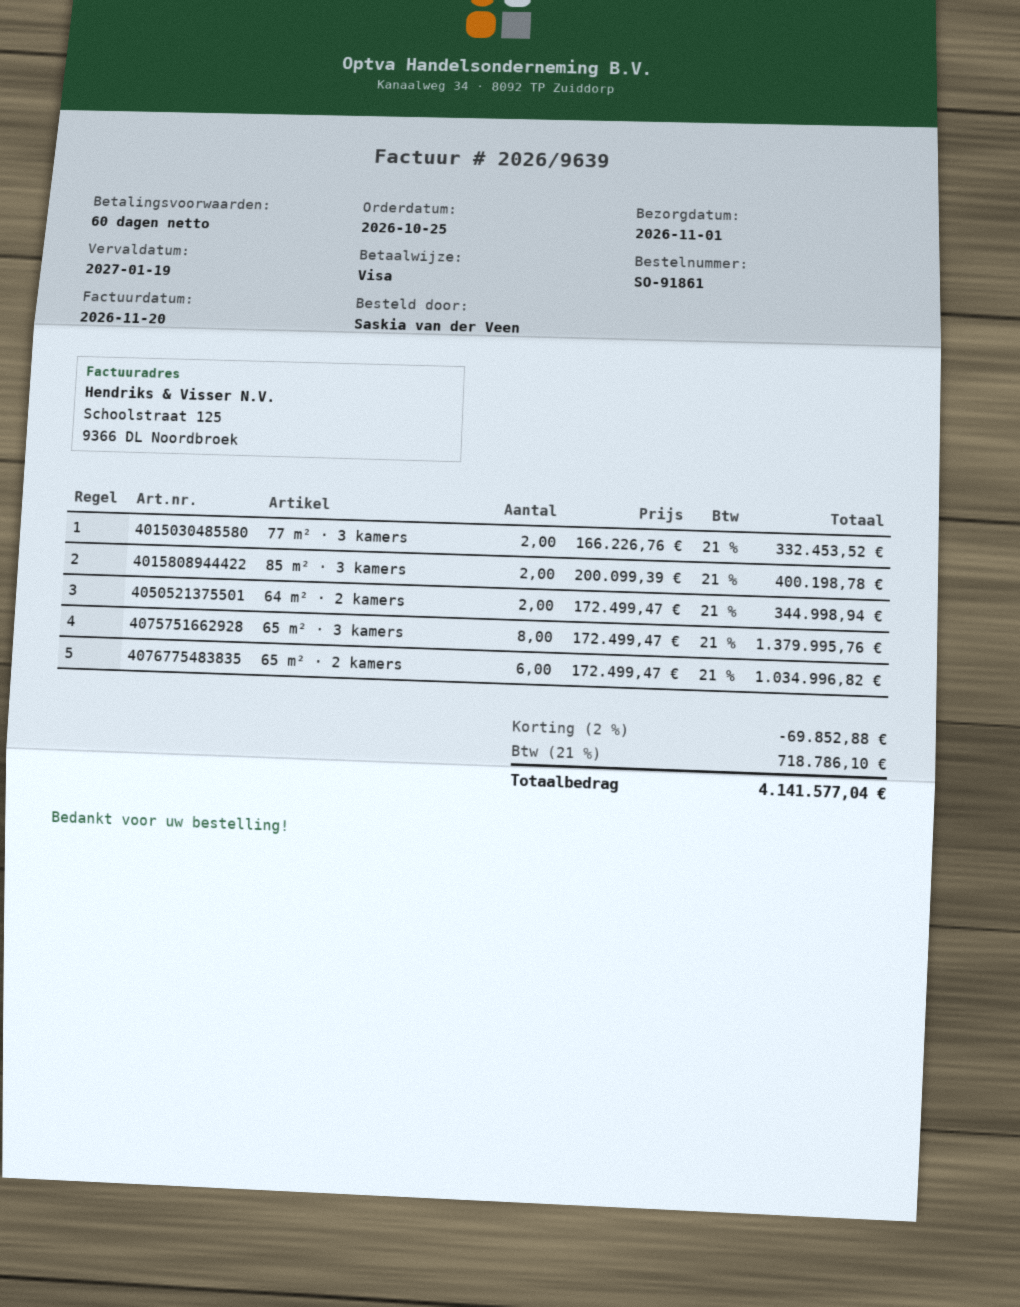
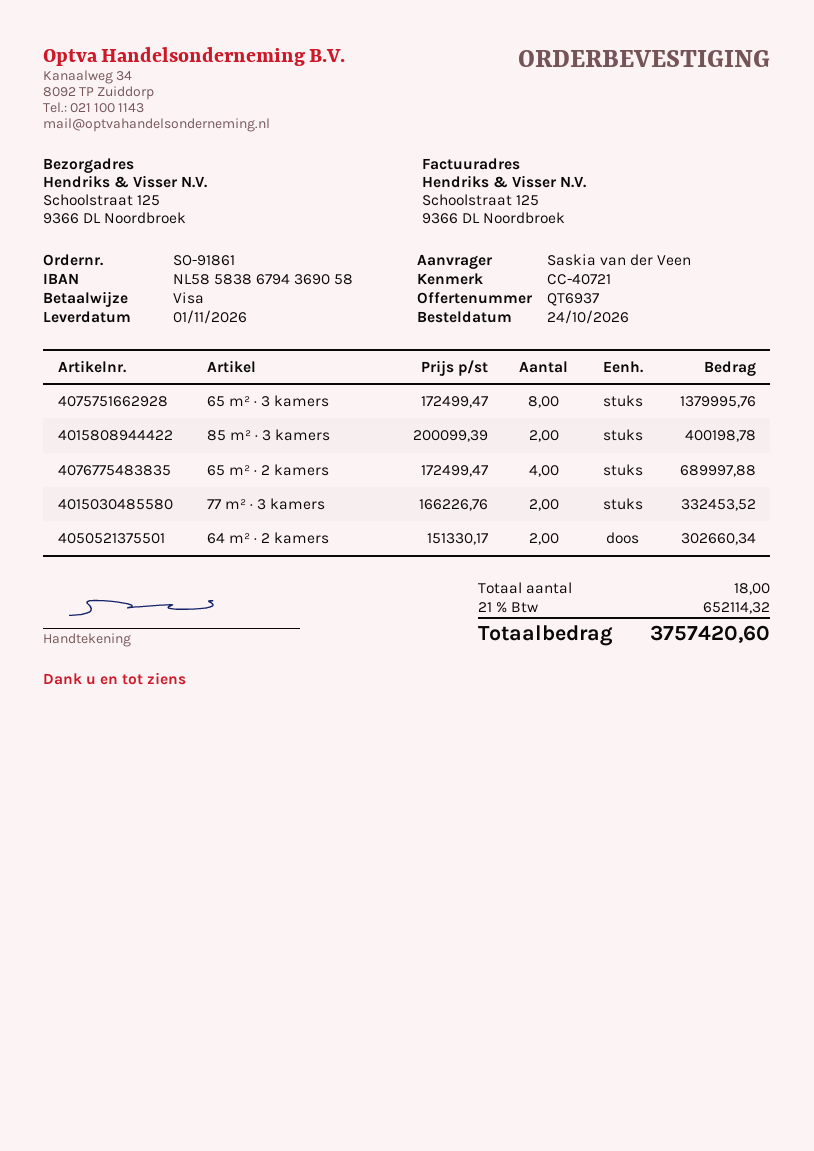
order date: 2026-10-25 -> 2026-10-24
64 m² · 2 kamers: 2 x 172499.47 = 344998.94 -> 2 x 151330.17 = 302660.34
65 m² · 2 kamers: 6 x 172499.47 = 1034996.82 -> 4 x 172499.47 = 689997.88
discount: 2% = 69852.88 -> none
tax: 21% = 718786.10 -> 21% = 652114.32
total: 4141577.04 -> 3757420.60

